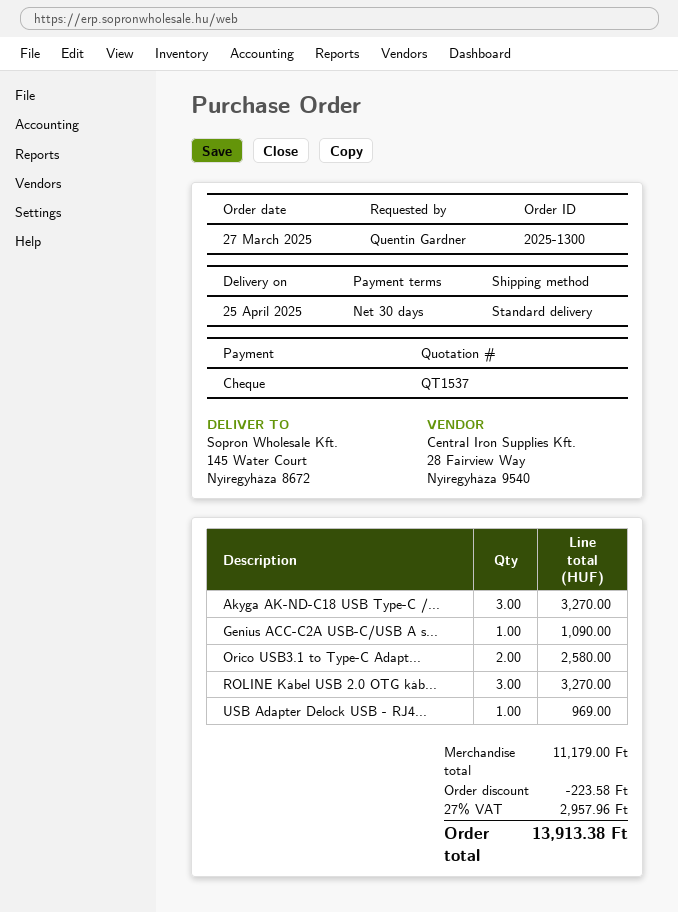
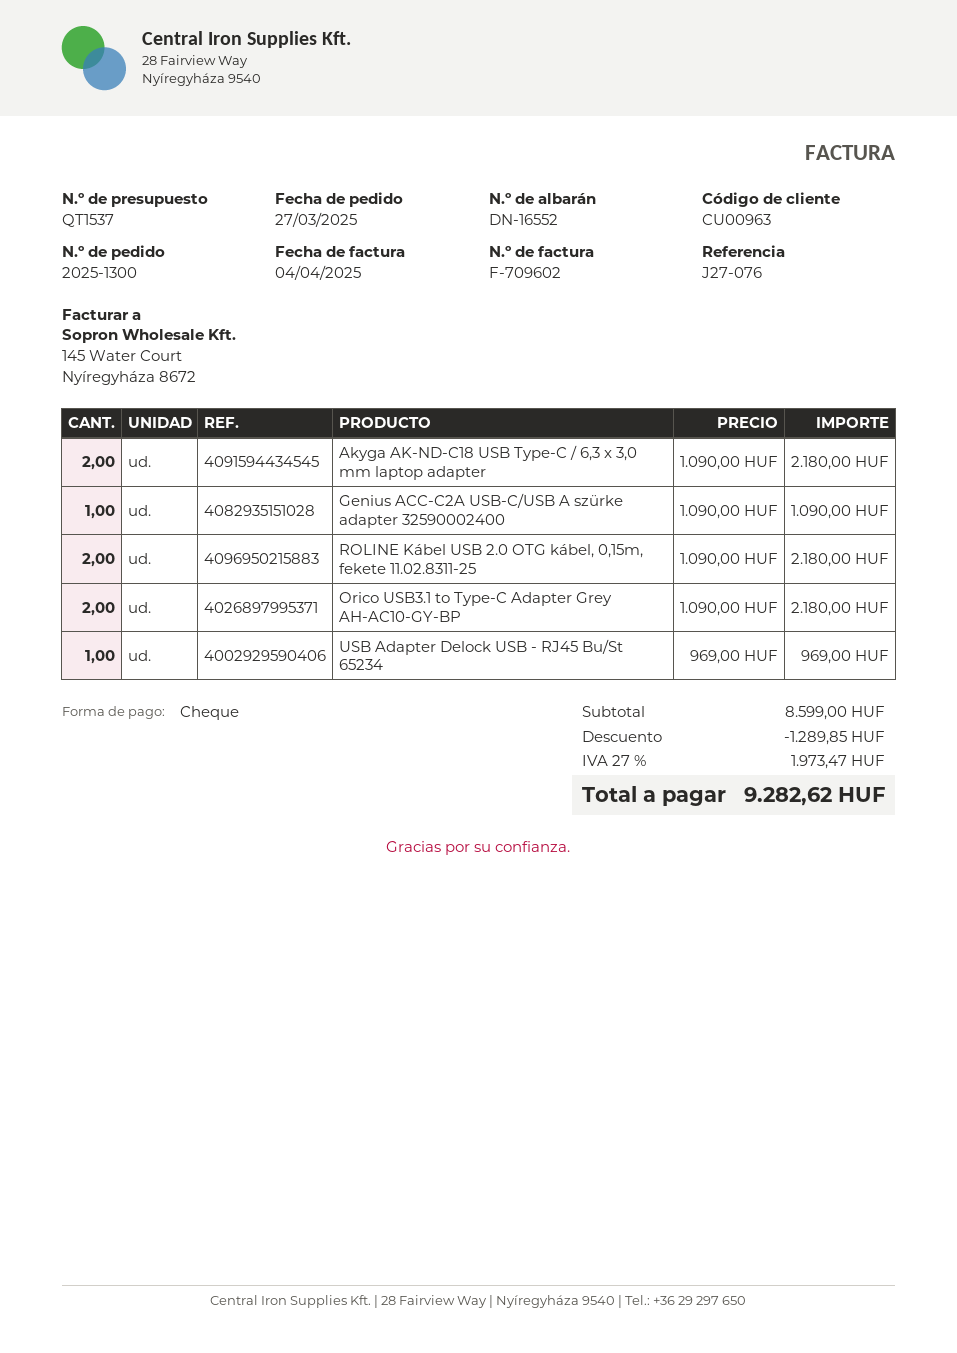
Akyga AK-ND-C18 USB Type-C /...: 3 for 3270.00 -> 2 for 2180.00
Orico USB3.1 to Type-C Adapt...: 2 for 2580.00 -> 2 for 2180.00
ROLINE Kábel USB 2.0 OTG káb...: 3 for 3270.00 -> 2 for 2180.00
subtotal: 11179.00 -> 8599.00
discount: 223.58 -> 1289.85
tax: 27% = 2957.96 -> 27% = 1973.47
total: 13913.38 -> 9282.62

